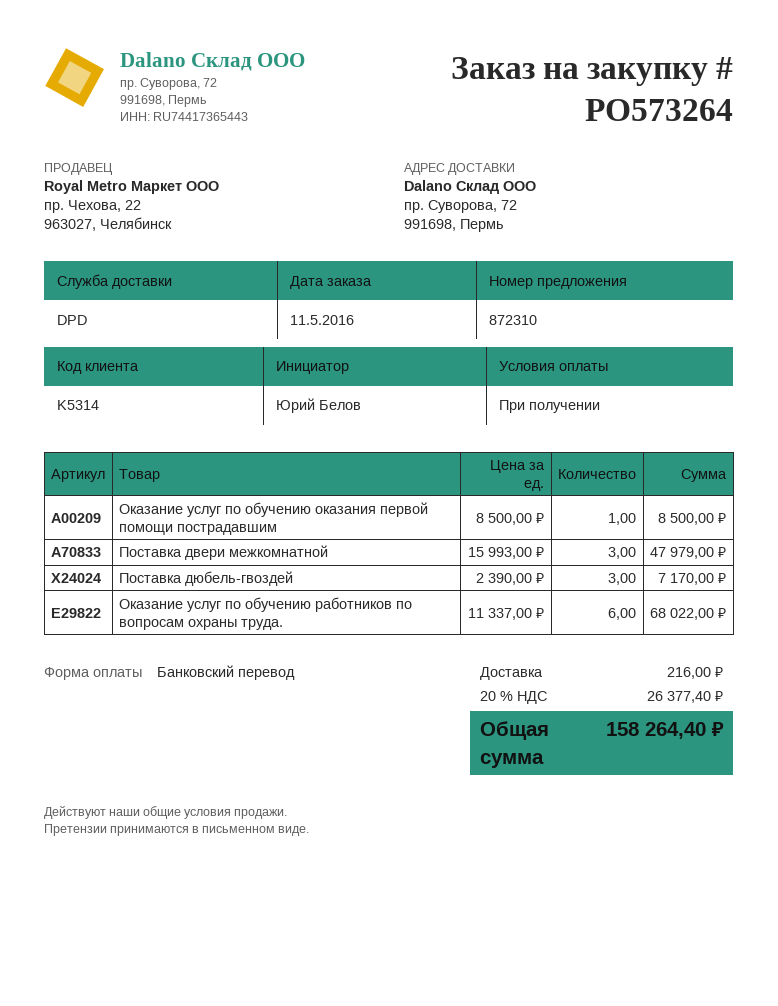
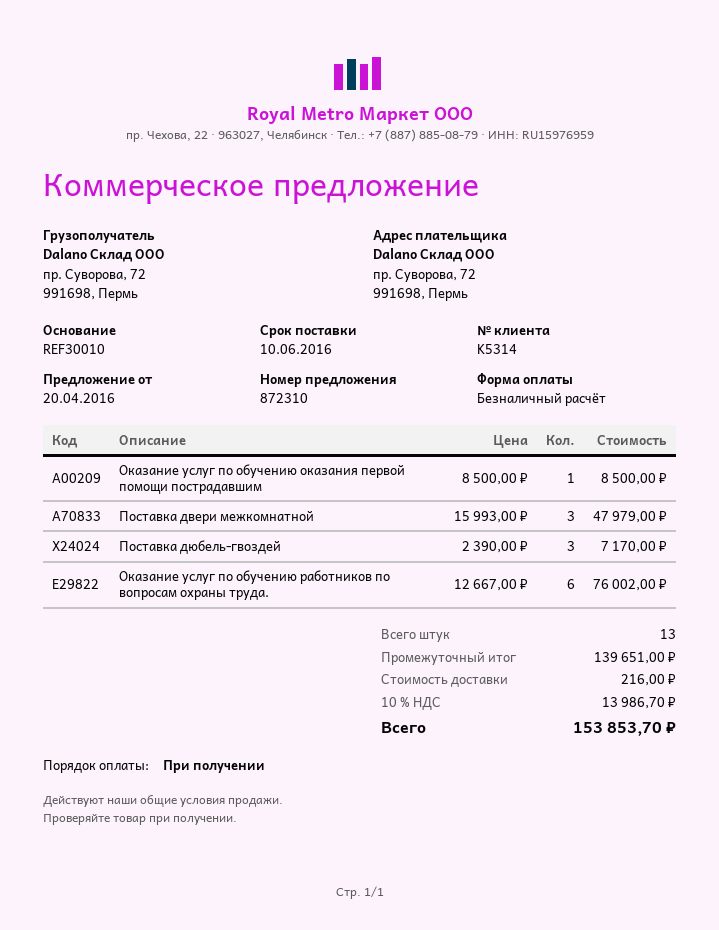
Оказание услуг по обучению работников по вопросам охраны труда.: 6 x 11337.00 = 68022.00 -> 6 x 12667.00 = 76002.00
tax: 20% = 26377.40 -> 10% = 13986.70
total: 158264.40 -> 153853.70

